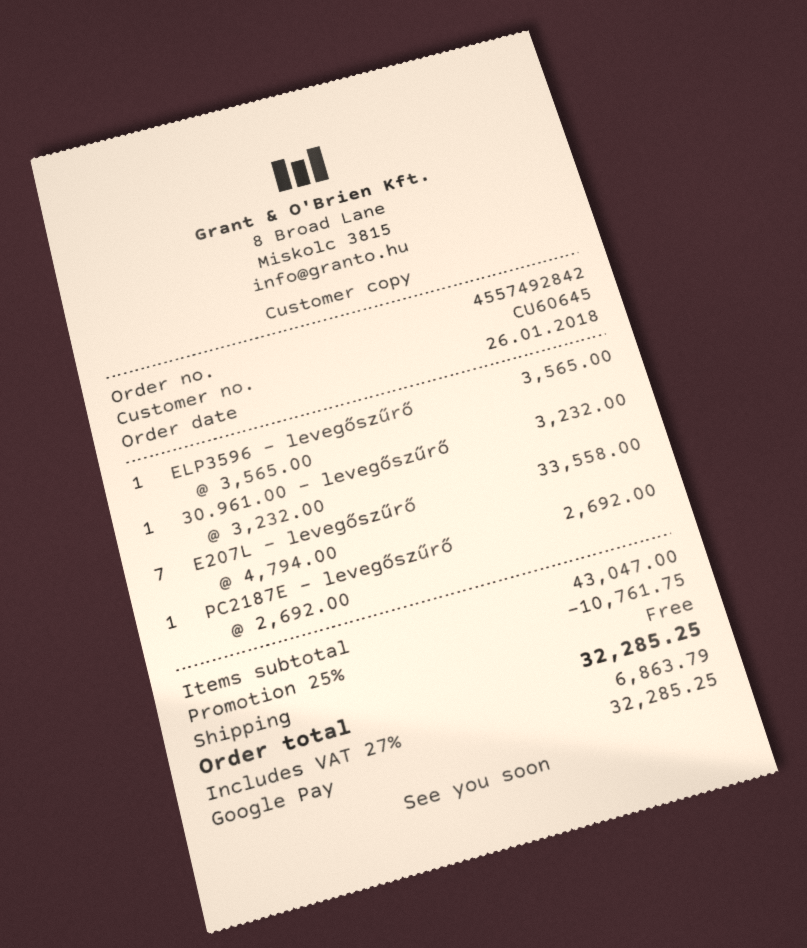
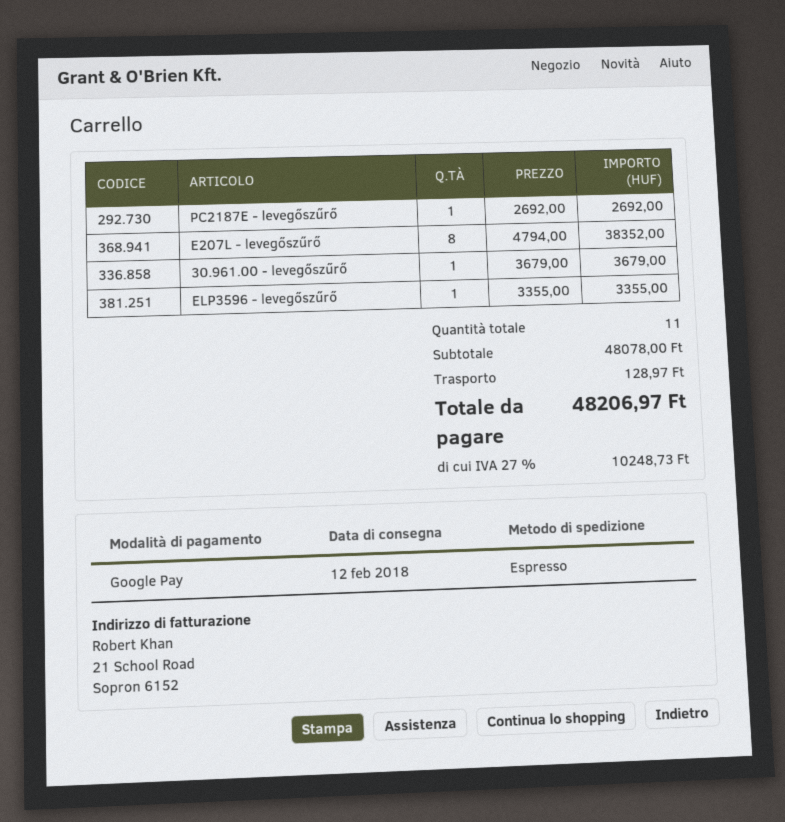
ELP3596 - levegőszűrő: 1 x 3565.00 = 3565.00 -> 1 x 3355.00 = 3355.00
30.961.00 - levegőszűrő: 1 x 3232.00 = 3232.00 -> 1 x 3679.00 = 3679.00
E207L - levegőszűrő: 7 x 4794.00 = 33558.00 -> 8 x 4794.00 = 38352.00
subtotal: 43047.00 -> 48078.00
discount: 25% = 10761.75 -> none
shipping: 0.00 -> 128.97
tax: 27% = 6863.79 -> 27% = 10248.73
total: 32285.25 -> 48206.97

